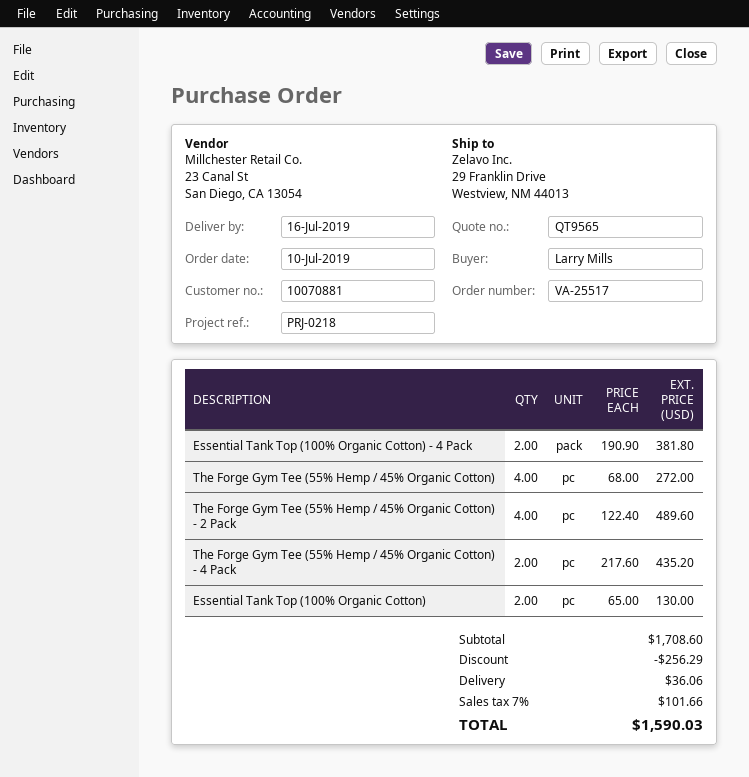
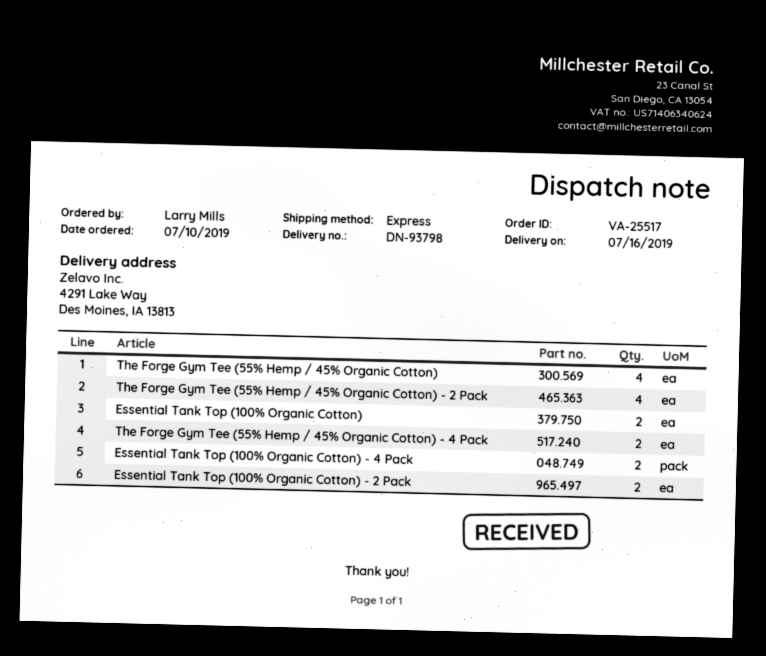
ship to: 29 Franklin Drive, Westview, NM 44013 -> 4291 Lake Way, Des Moines, IA 13813
Essential Tank Top (100% Organic Cotton) - 2 Pack: none -> 2

